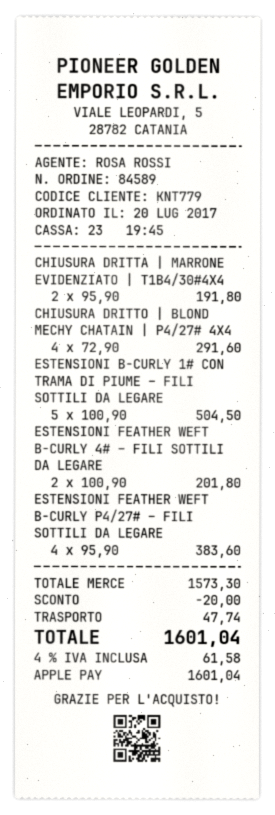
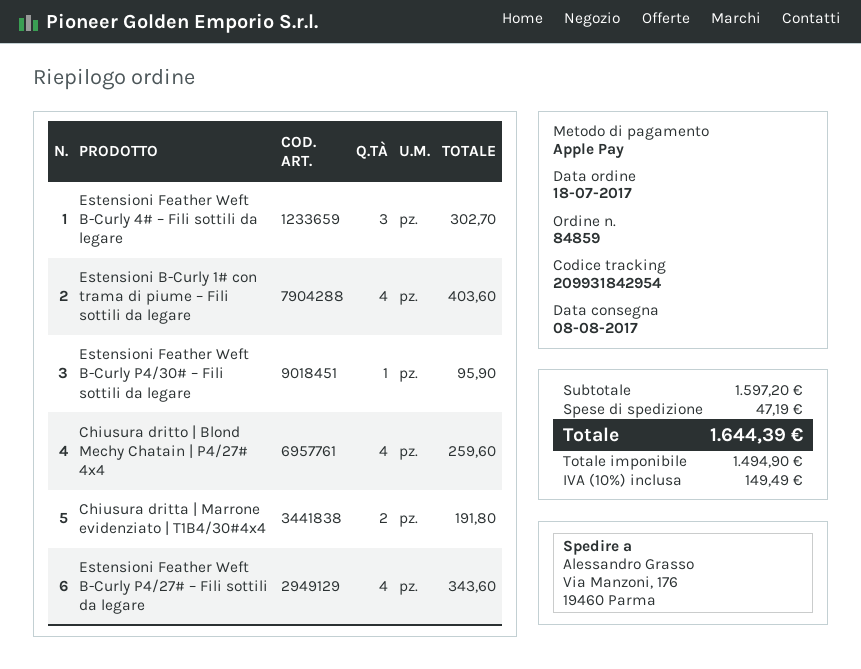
order number: 84589 -> 84859
order date: 2017-07-20 -> 2017-07-18
CHIUSURA DRITTO | BLOND MECHY CHATAIN | P4/27# 4X4: 4 for 291.60 -> 4 for 259.60
ESTENSIONI B-CURLY 1# CON TRAMA DI PIUME – FILI SOTTILI DA LEGARE: 5 for 504.50 -> 4 for 403.60
ESTENSIONI FEATHER WEFT B-CURLY 4# – FILI SOTTILI DA LEGARE: 2 for 201.80 -> 3 for 302.70
ESTENSIONI FEATHER WEFT B-CURLY P4/27# – FILI SOTTILI DA LEGARE: 4 for 383.60 -> 4 for 343.60
Estensioni Feather Weft B-Curly P4/30# – Fili sottili da legare: none -> 1 for 95.90
subtotal: 1573.30 -> 1597.20
discount: 20.00 -> none
shipping: 47.74 -> 47.19
tax: 4% = 61.58 -> 10% = 149.49
total: 1601.04 -> 1644.39

